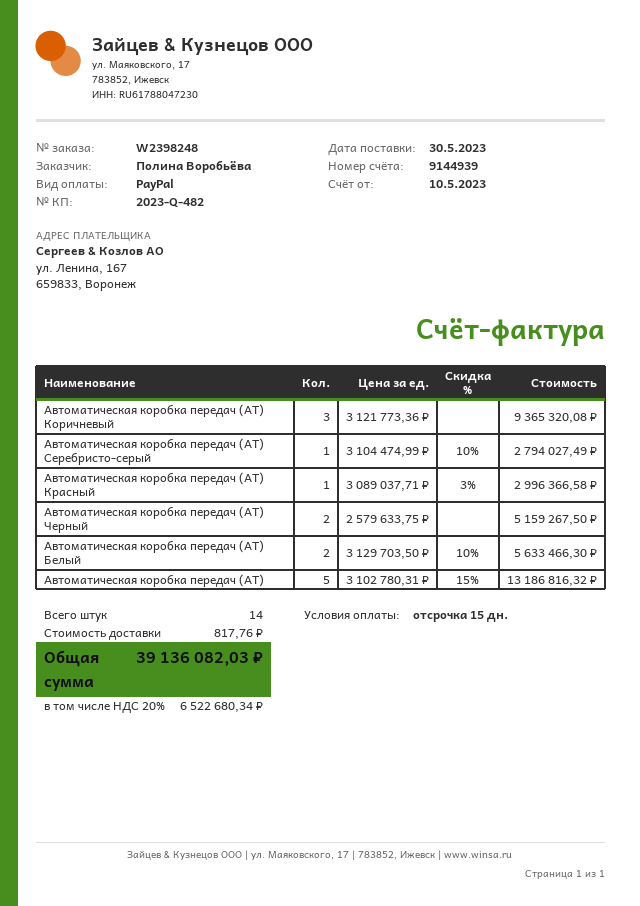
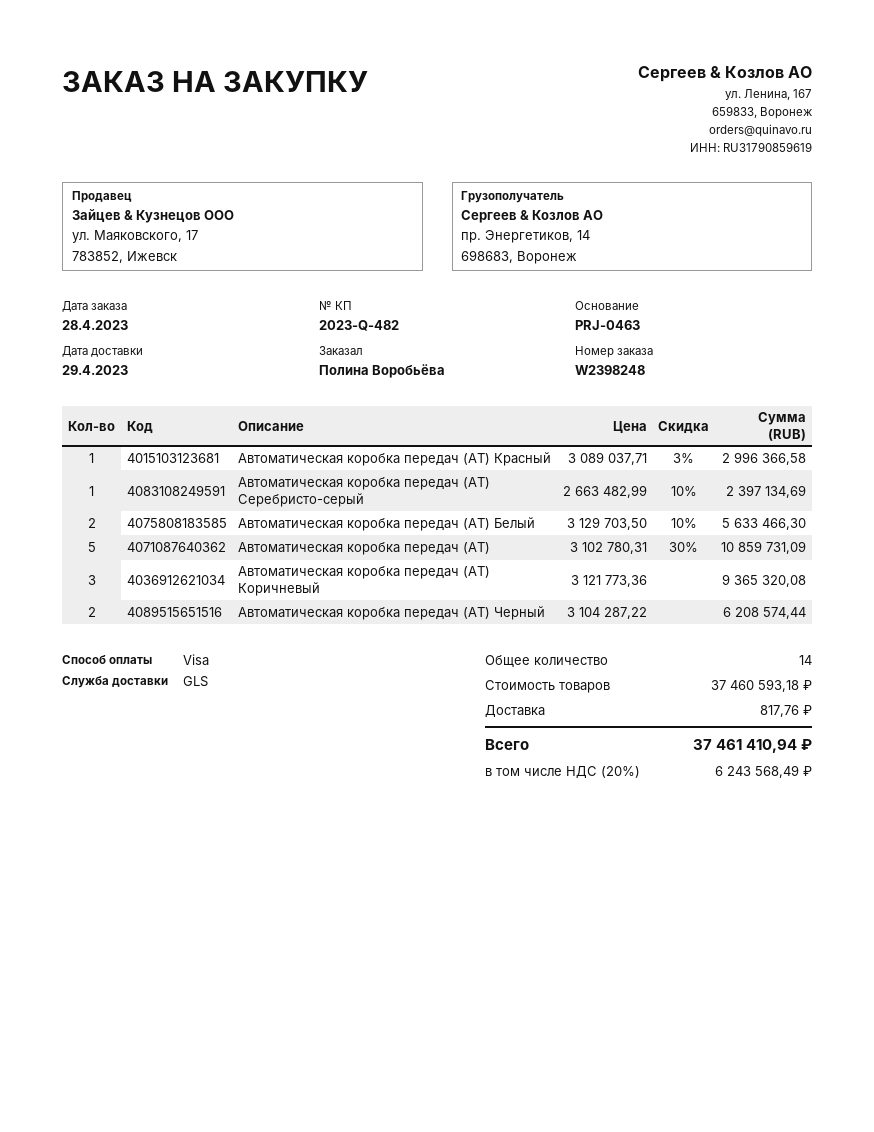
delivery date: 2023-05-30 -> 2023-04-29
payment method: PayPal -> Visa
Автоматическая коробка передач (АТ) Серебристо-серый: 1 x 3104474.99 - 10% = 2794027.49 -> 1 x 2663482.99 - 10% = 2397134.69
Автоматическая коробка передач (АТ) Черный: 2 x 2579633.75 = 5159267.50 -> 2 x 3104287.22 = 6208574.44
Автоматическая коробка передач (АТ): 5 x 3102780.31 - 15% = 13186816.32 -> 5 x 3102780.31 - 30% = 10859731.09
tax: 20% = 6522680.34 -> 20% = 6243568.49
total: 39136082.03 -> 37461410.94

